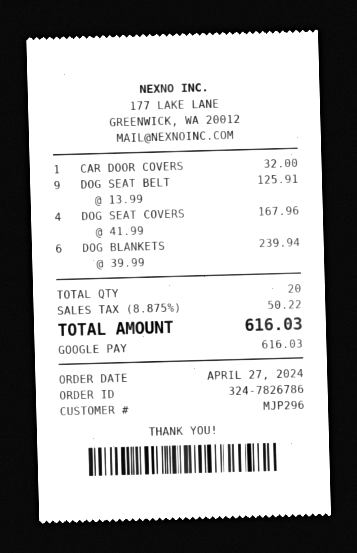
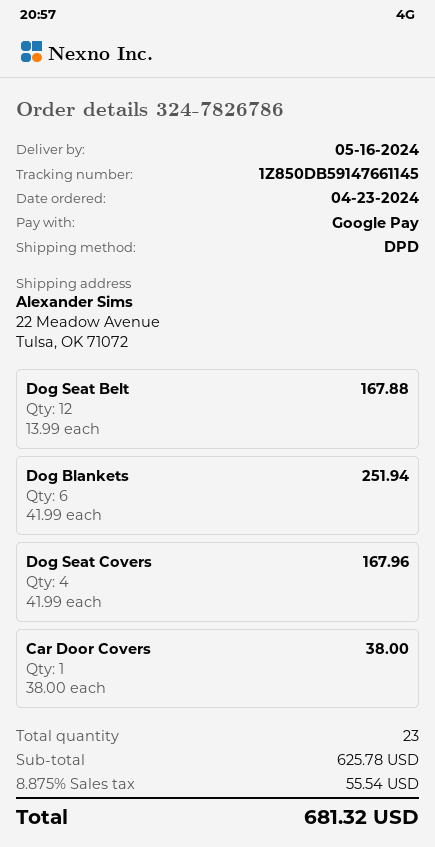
order date: 2024-04-27 -> 2024-04-23
CAR DOOR COVERS: 1 x 32.00 = 32.00 -> 1 x 38.00 = 38.00
DOG SEAT BELT: 9 x 13.99 = 125.91 -> 12 x 13.99 = 167.88
DOG BLANKETS: 6 x 39.99 = 239.94 -> 6 x 41.99 = 251.94
total quantity: 20 -> 23
tax: 8.875% = 50.22 -> 8.875% = 55.54
total: 616.03 -> 681.32

